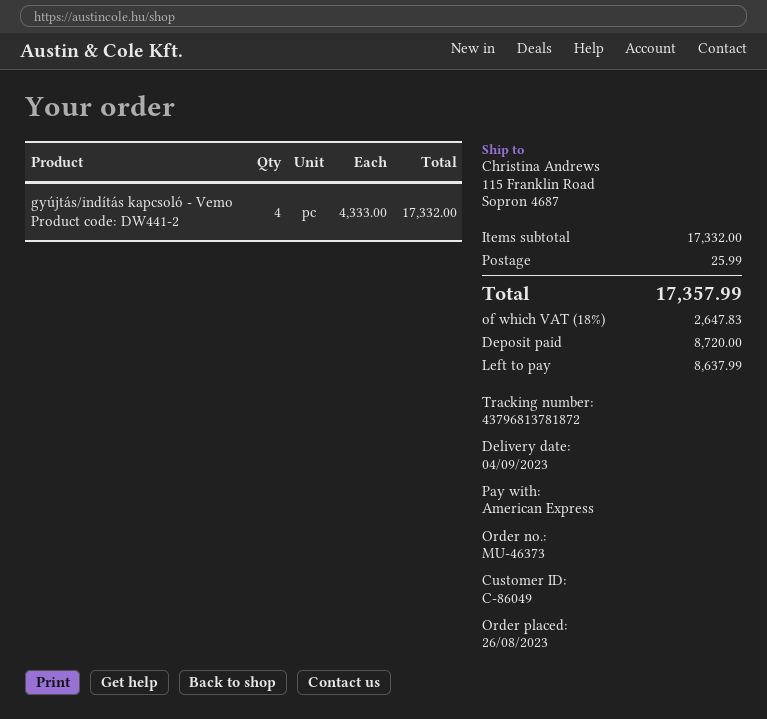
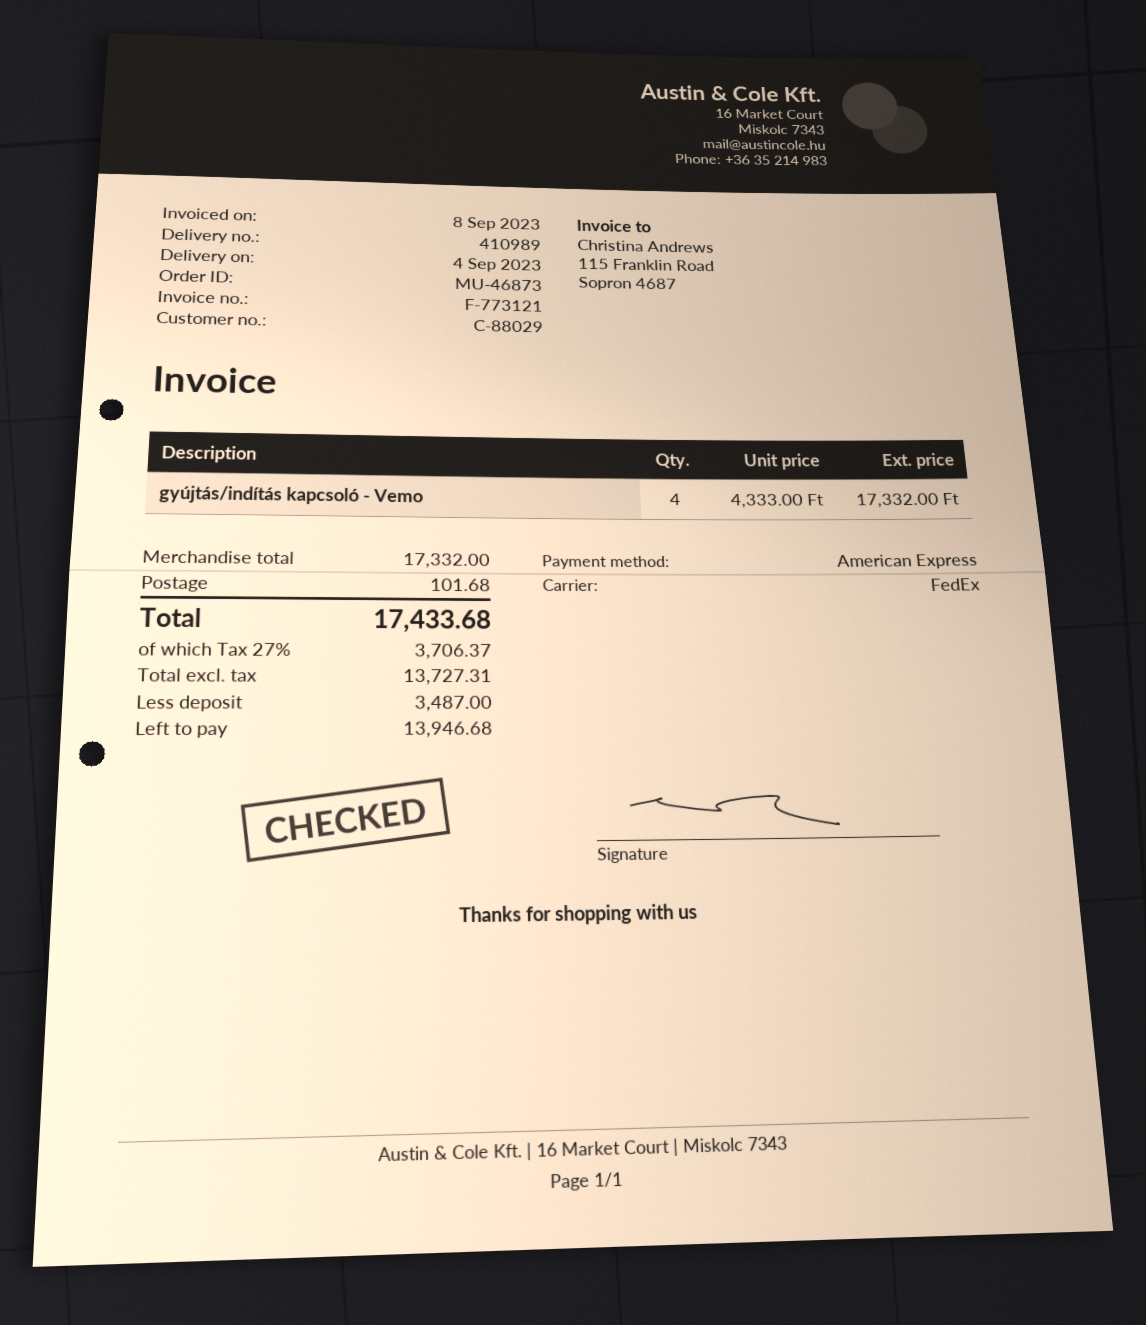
order number: MU-46373 -> MU-46873
customer number: C-86049 -> C-88029
shipping: 25.99 -> 101.68
tax: 18% = 2647.83 -> 27% = 3706.37
total: 17357.99 -> 17433.68
deposit: 8720.00 -> 3487.00
balance: 8637.99 -> 13946.68

